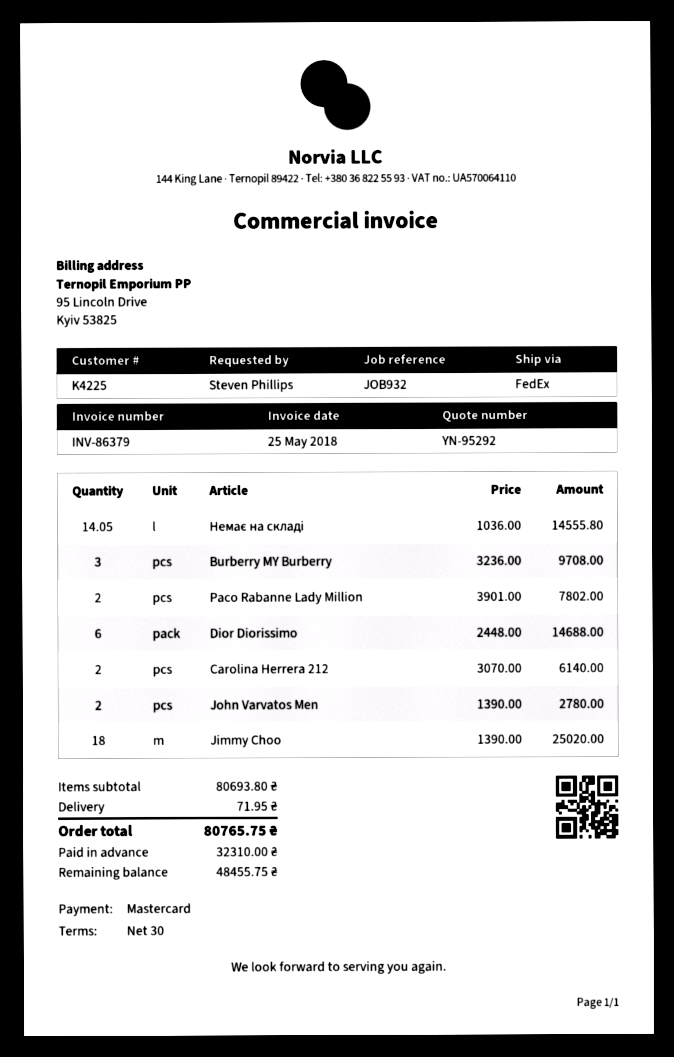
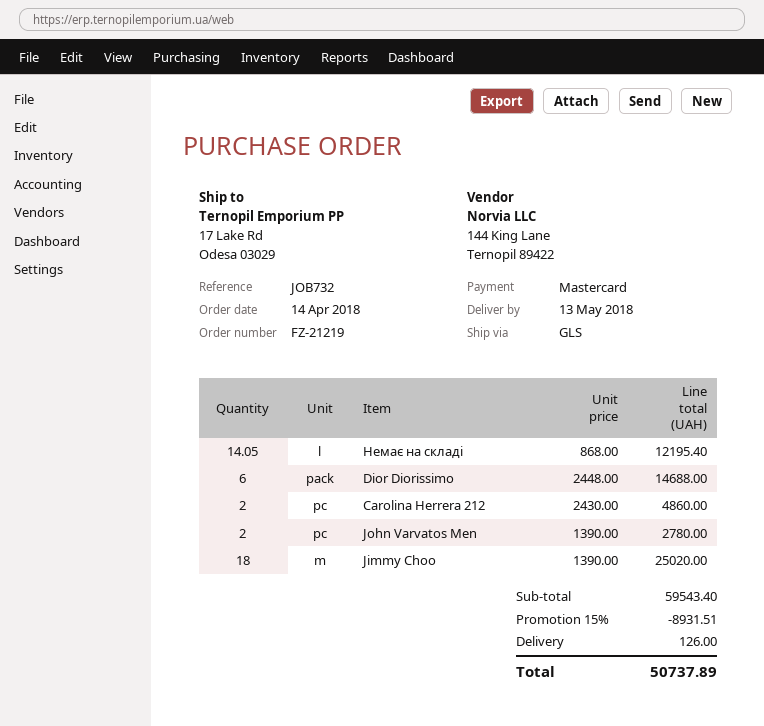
reference: JOB932 -> JOB732
shipping method: FedEx -> GLS
Немає на складі: 14.05 x 1036.00 = 14555.80 -> 14.05 x 868.00 = 12195.40
Burberry MY Burberry: 3 x 3236.00 = 9708.00 -> none
Paco Rabanne Lady Million: 2 x 3901.00 = 7802.00 -> none
Carolina Herrera 212: 2 x 3070.00 = 6140.00 -> 2 x 2430.00 = 4860.00
subtotal: 80693.80 -> 59543.40
discount: none -> 15% = 8931.51
shipping: 71.95 -> 126.00
total: 80765.75 -> 50737.89

